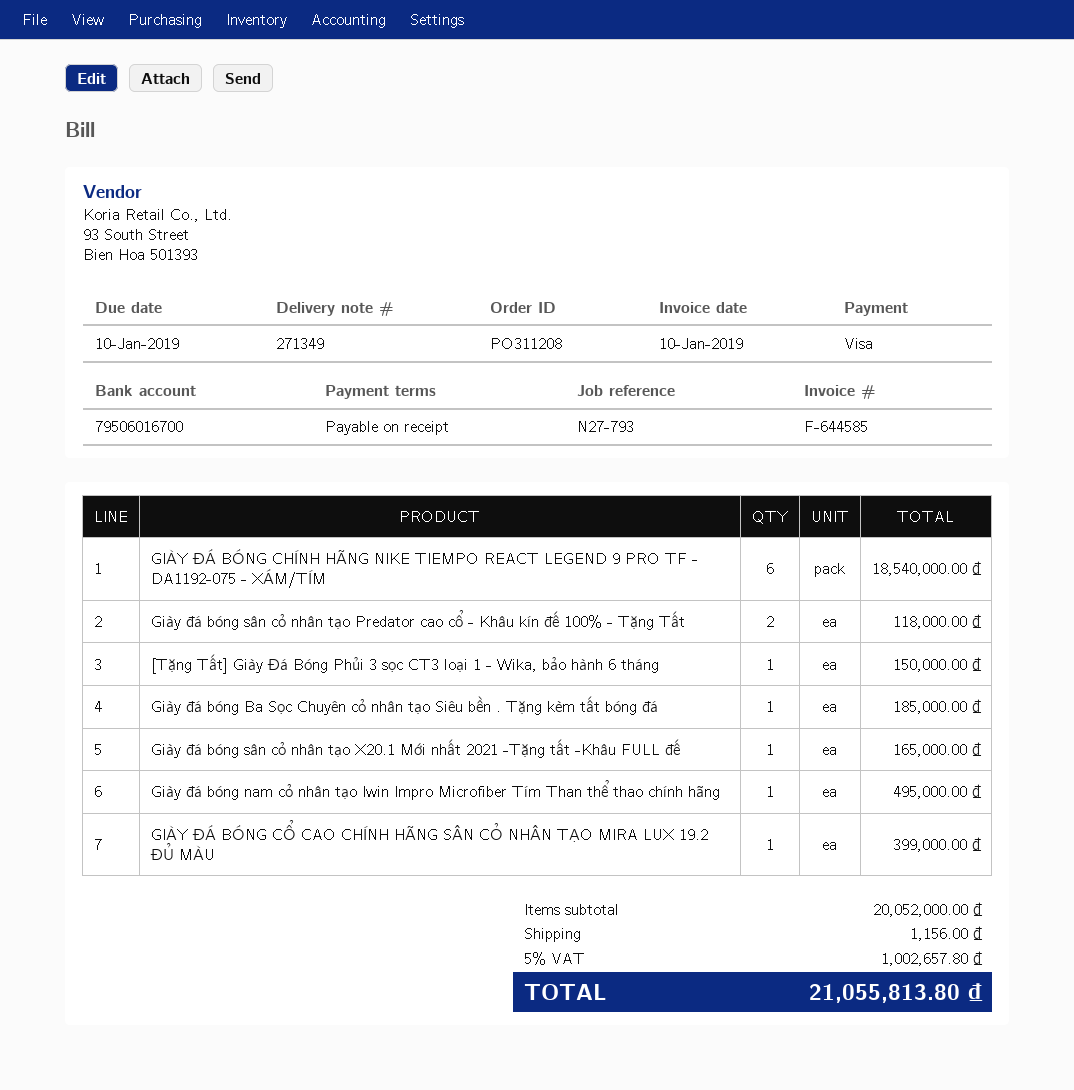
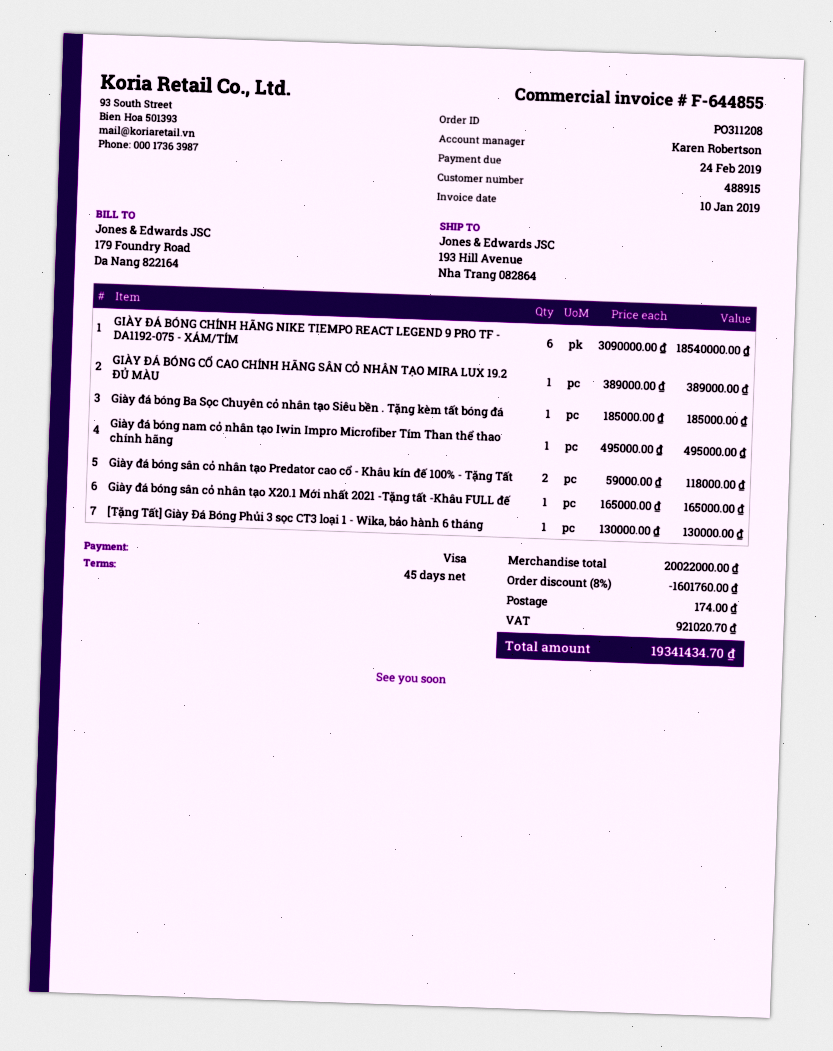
invoice number: F-644585 -> F-644855
payment terms: on receipt -> 45 days
due date: 2019-01-10 -> 2019-02-24
[Tặng Tất] Giày Đá Bóng Phủi 3 sọc CT3 loại 1 - Wika, bảo hành 6 tháng: 1 for 150000.00 -> 1 for 130000.00
GIÀY ĐÁ BÓNG CỔ CAO CHÍNH HÃNG SÂN CỎ NHÂN TẠO MIRA LUX 19.2 ĐỦ MÀU: 1 for 399000.00 -> 1 for 389000.00
subtotal: 20052000.00 -> 20022000.00
discount: none -> 8% = 1601760.00
shipping: 1156.00 -> 174.00
tax: 1002657.80 -> 921020.70
total: 21055813.80 -> 19341434.70

